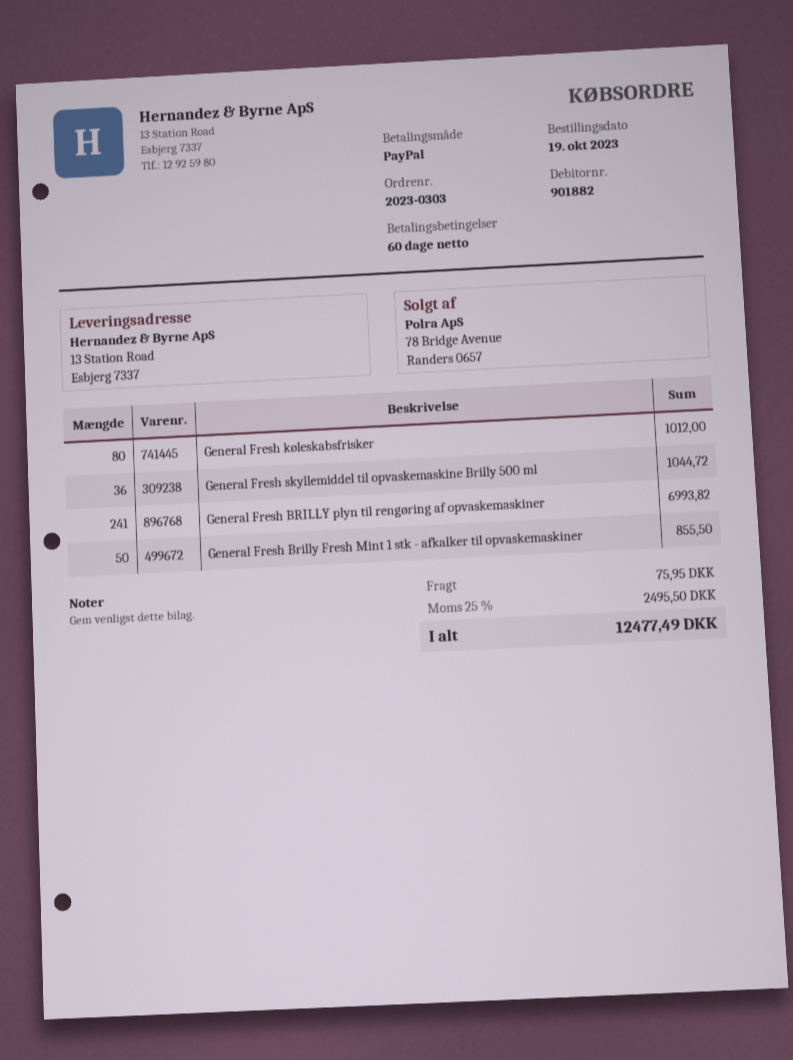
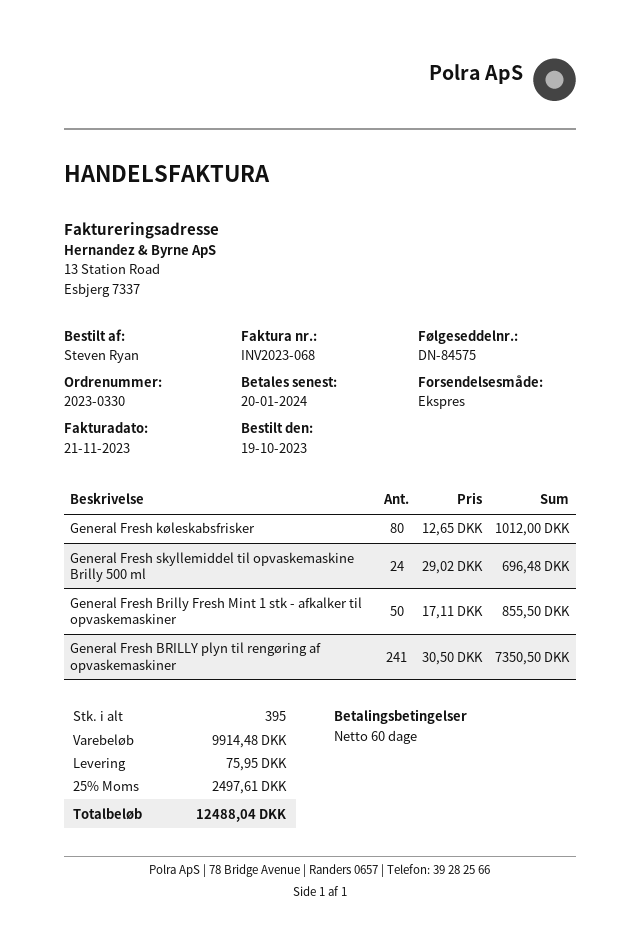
order number: 2023-0303 -> 2023-0330
General Fresh skyllemiddel til opvaskemaskine Brilly 500 ml: 36 for 1044.72 -> 24 for 696.48
General Fresh BRILLY plyn til rengøring af opvaskemaskiner: 241 for 6993.82 -> 241 for 7350.50
tax: 25% = 2495.50 -> 25% = 2497.61
total: 12477.49 -> 12488.04

